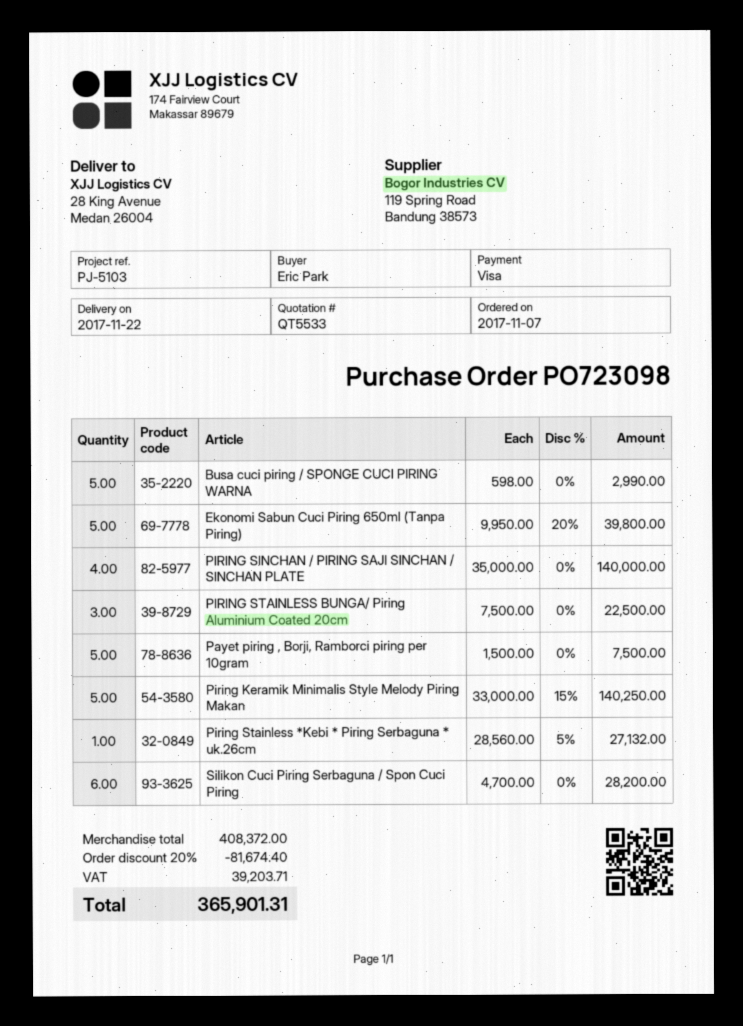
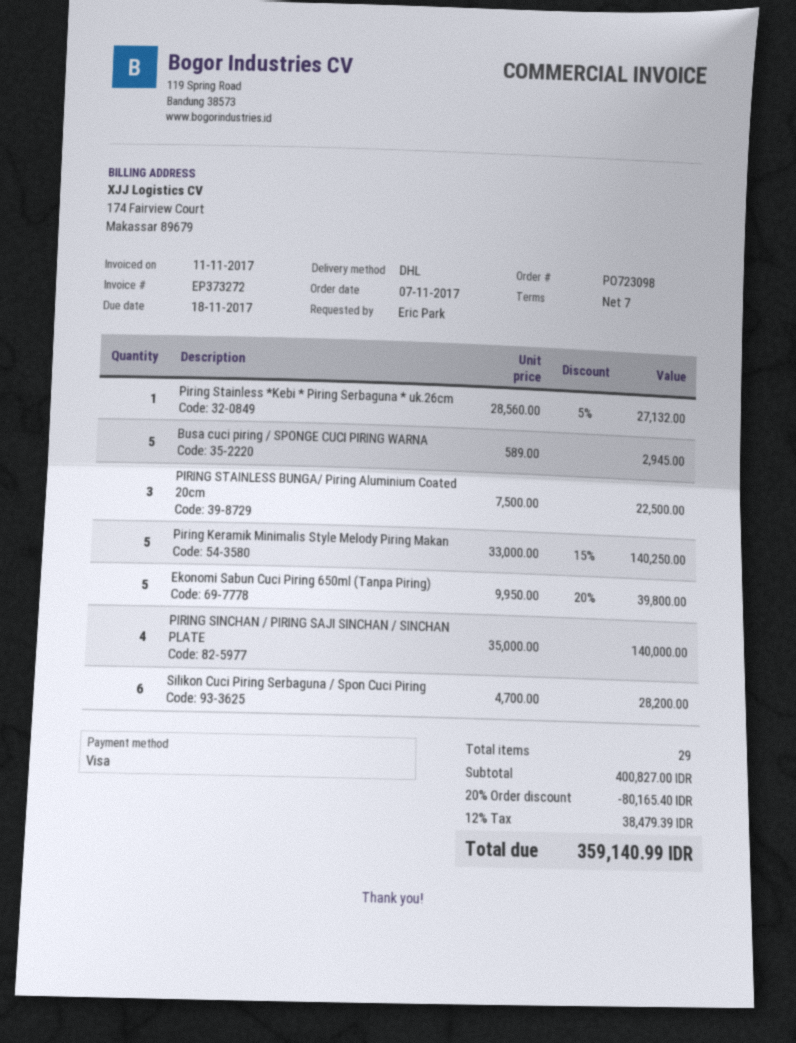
Busa cuci piring / SPONGE CUCI PIRING WARNA: 5 x 598.00 = 2990.00 -> 5 x 589.00 = 2945.00
Payet piring , Borji, Ramborci piring per 10gram: 5 x 1500.00 = 7500.00 -> none
subtotal: 408372.00 -> 400827.00
discount: 20% = 81674.40 -> 20% = 80165.40
tax: 39203.71 -> 38479.39
total: 365901.31 -> 359140.99

